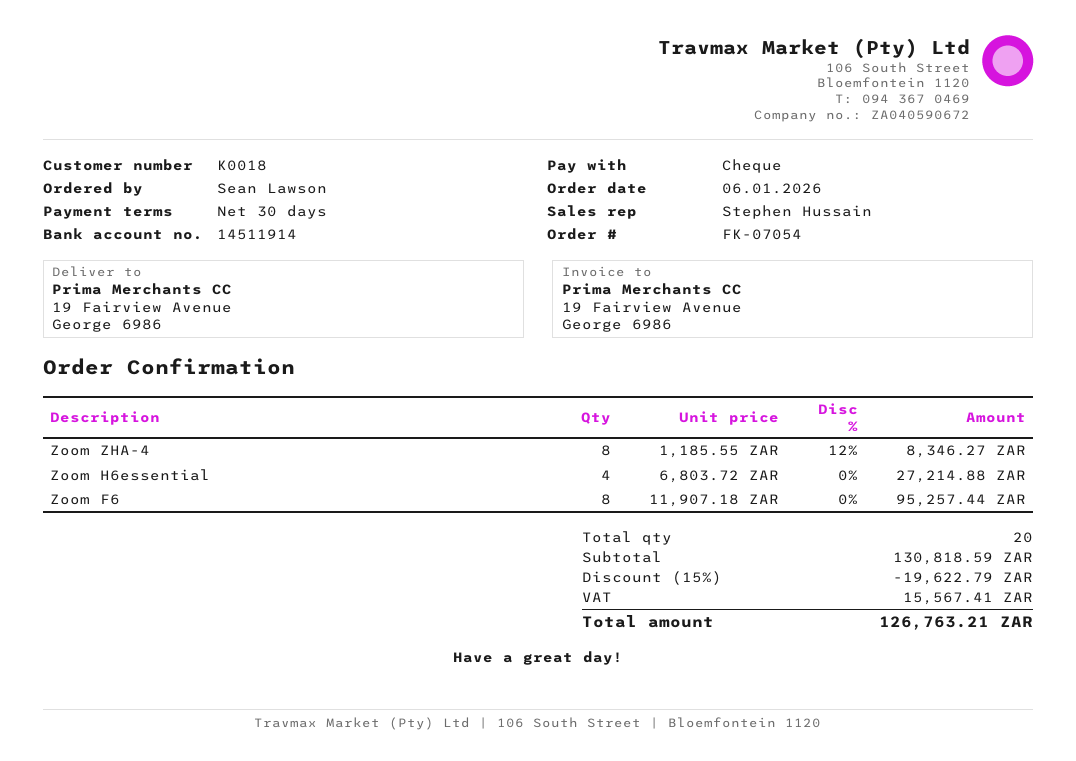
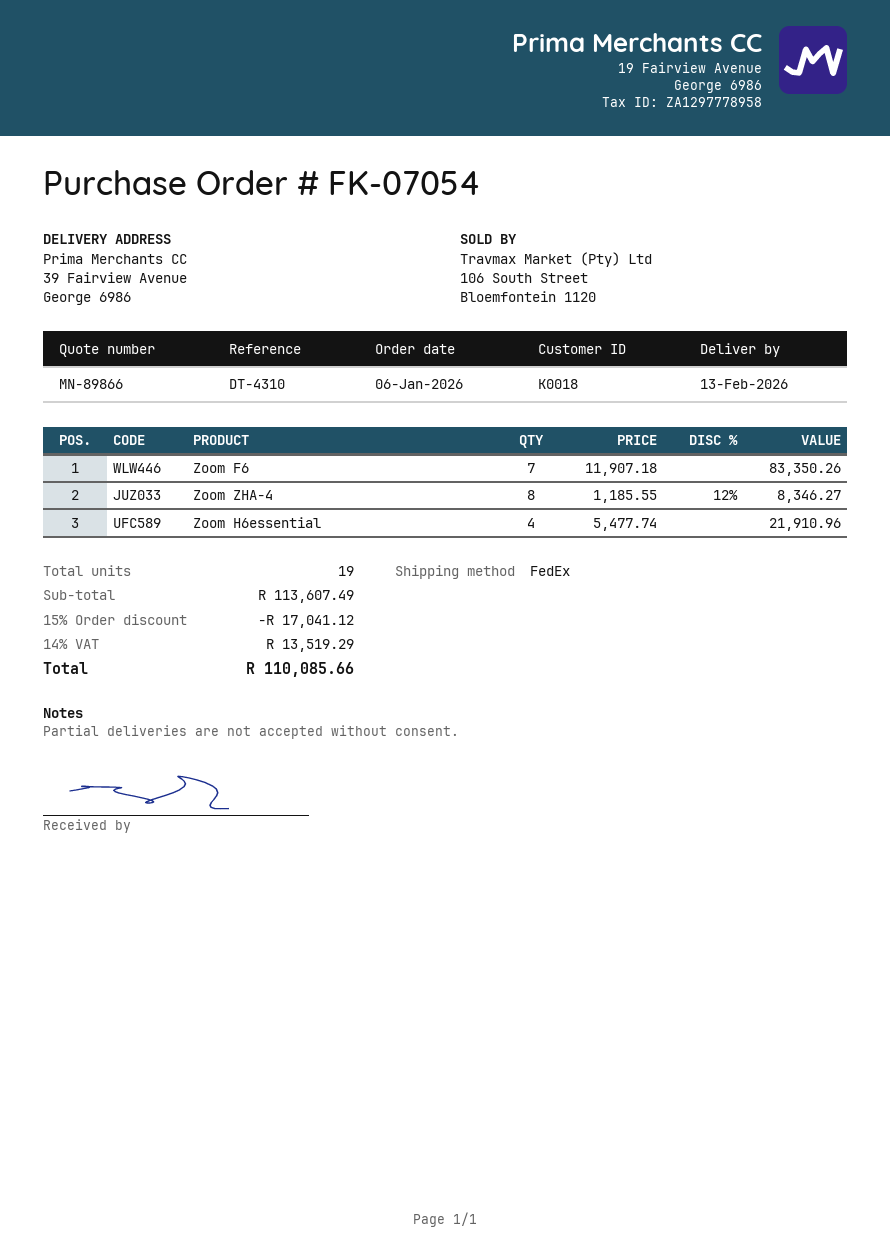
ship to: 19 Fairview Avenue, George 6986 -> 39 Fairview Avenue, George 6986
Zoom H6essential: 4 x 6803.72 = 27214.88 -> 4 x 5477.74 = 21910.96
Zoom F6: 8 x 11907.18 = 95257.44 -> 7 x 11907.18 = 83350.26
total quantity: 20 -> 19
subtotal: 130818.59 -> 113607.49
discount: 15% = 19622.79 -> 15% = 17041.12
tax: 15567.41 -> 13519.29
total: 126763.21 -> 110085.66

